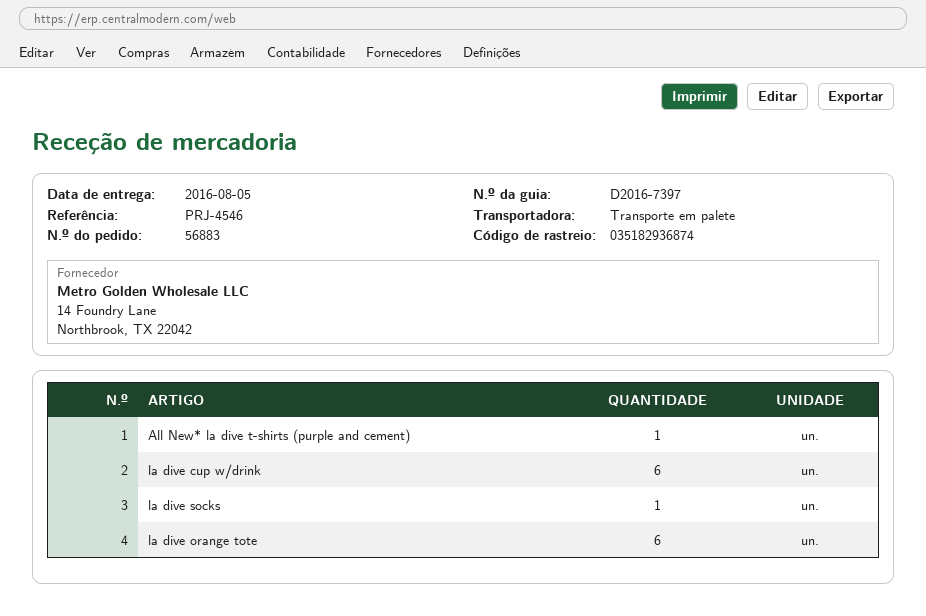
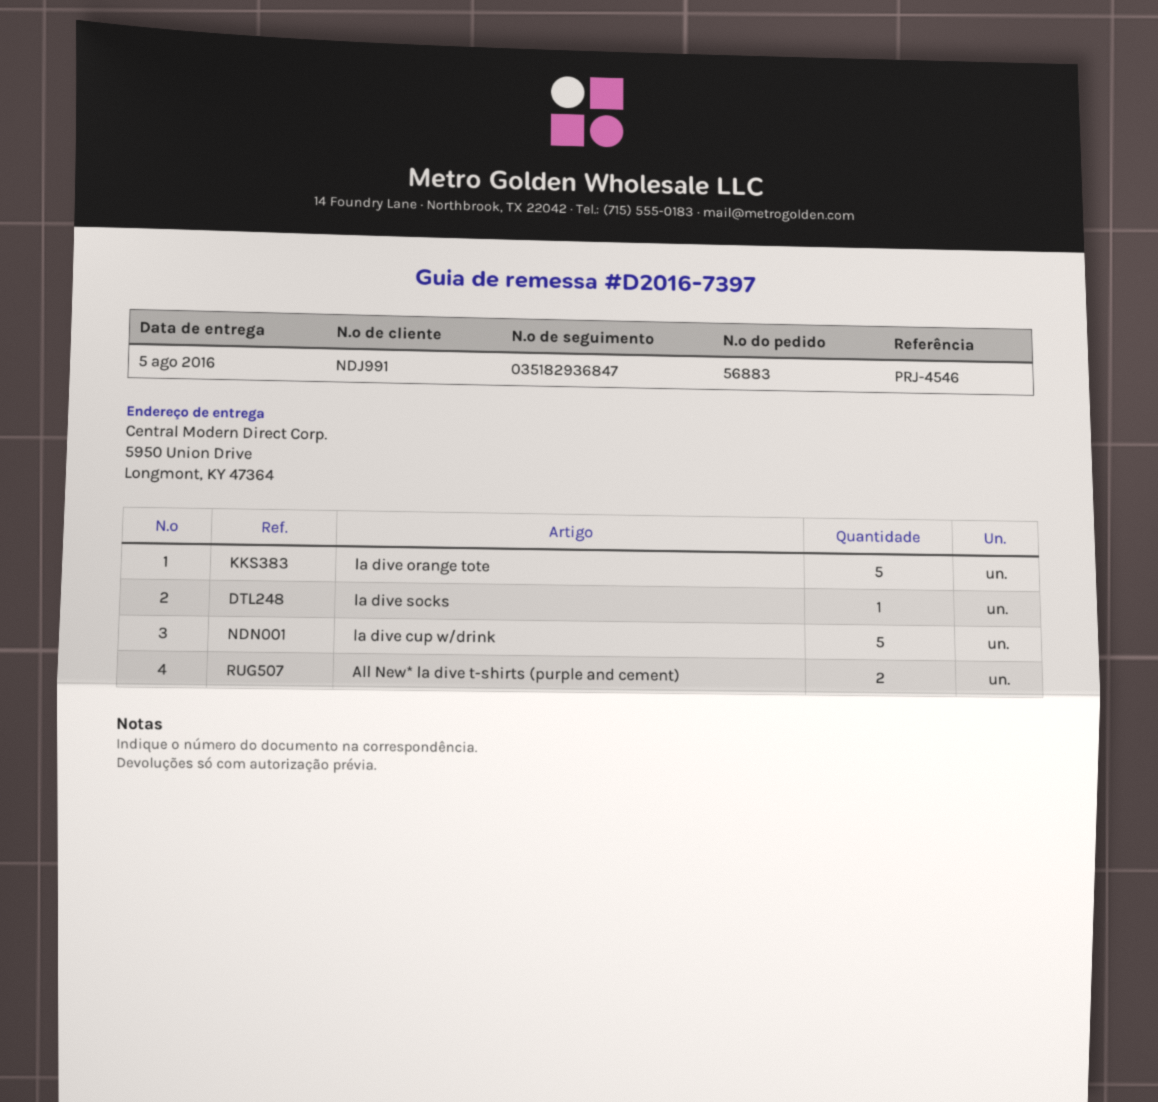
tracking number: 035182936874 -> 035182936847
All New* la dive t-shirts (purple and cement): 1 -> 2
la dive cup w/drink: 6 -> 5
la dive orange tote: 6 -> 5

